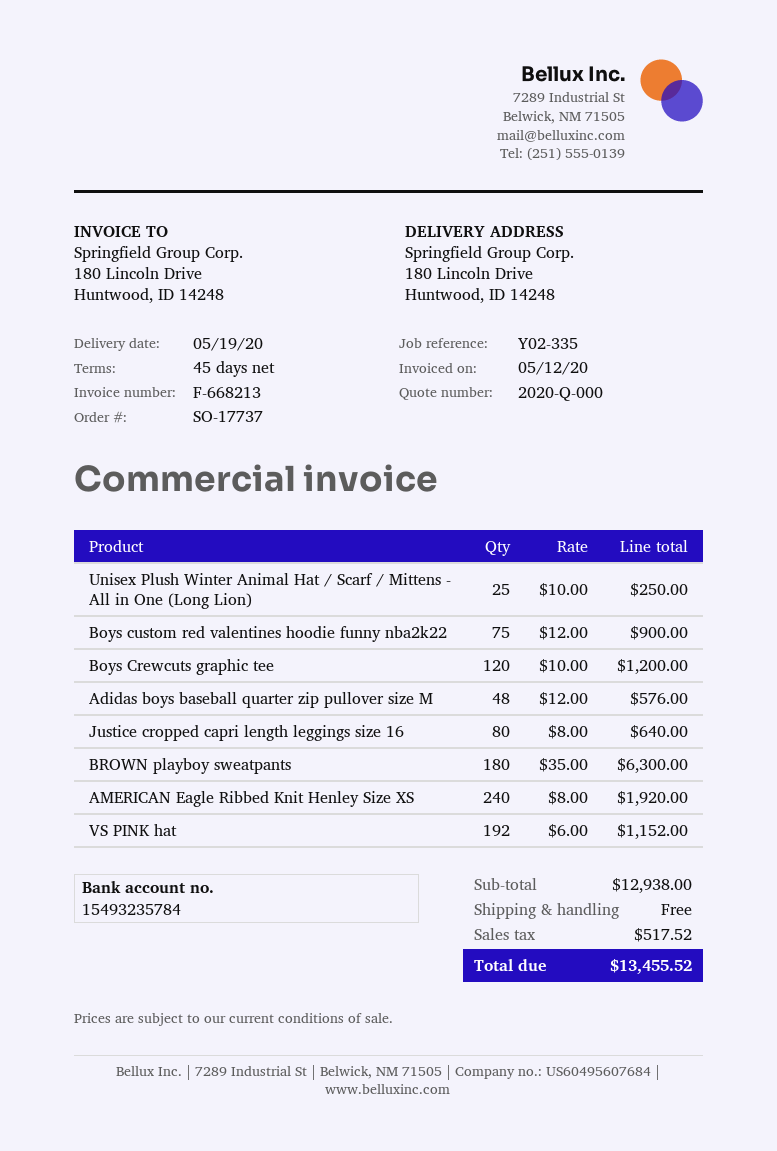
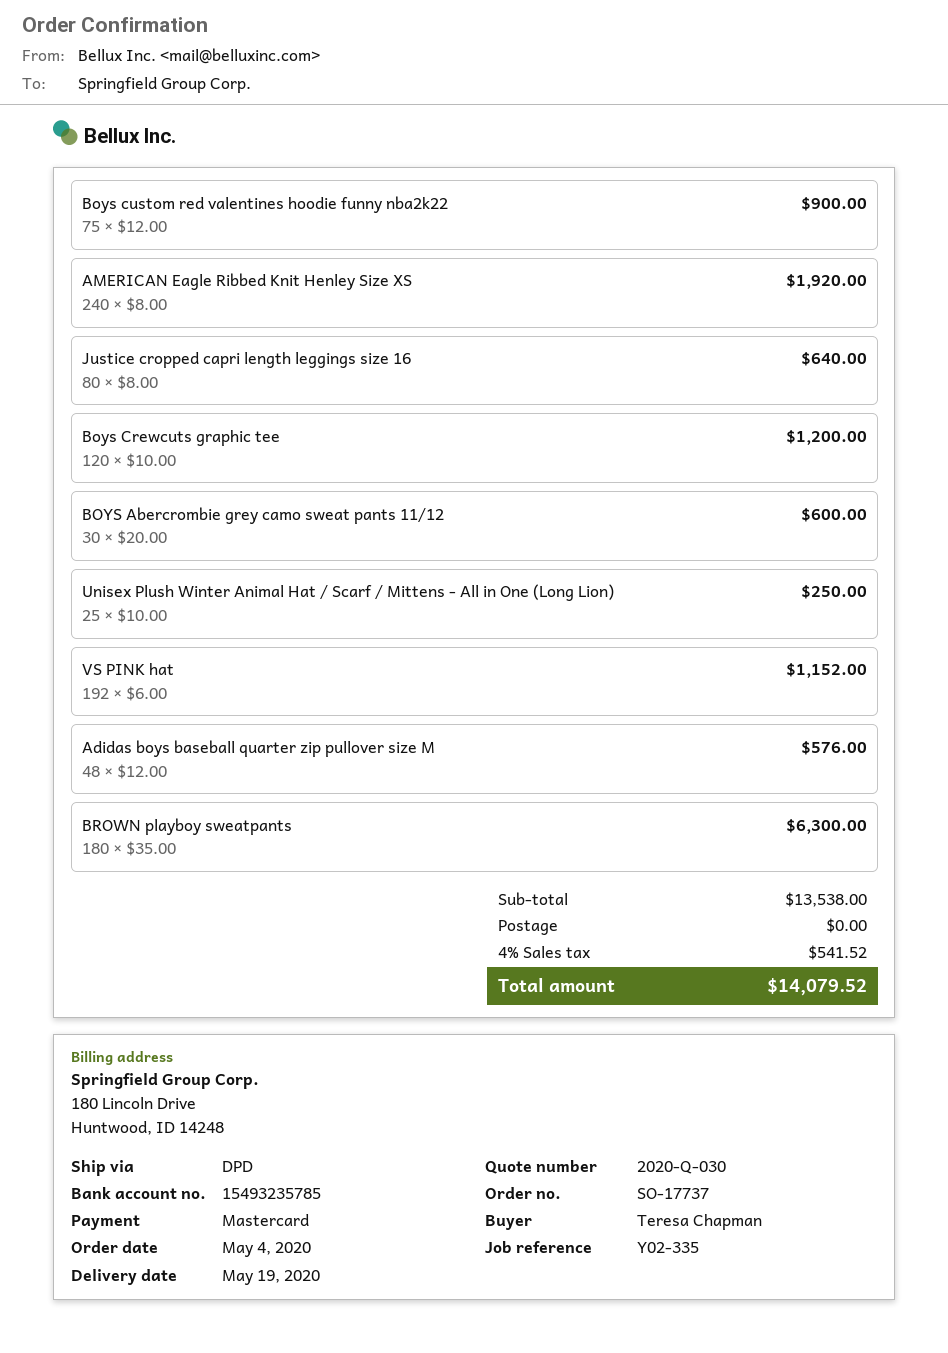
quote number: 2020-Q-000 -> 2020-Q-030
bank account: 15493235784 -> 15493235785
BOYS Abercrombie grey camo sweat pants 11/12: none -> 30 x 20.00 = 600.00
subtotal: 12938.00 -> 13538.00
tax: 517.52 -> 541.52
total: 13455.52 -> 14079.52

